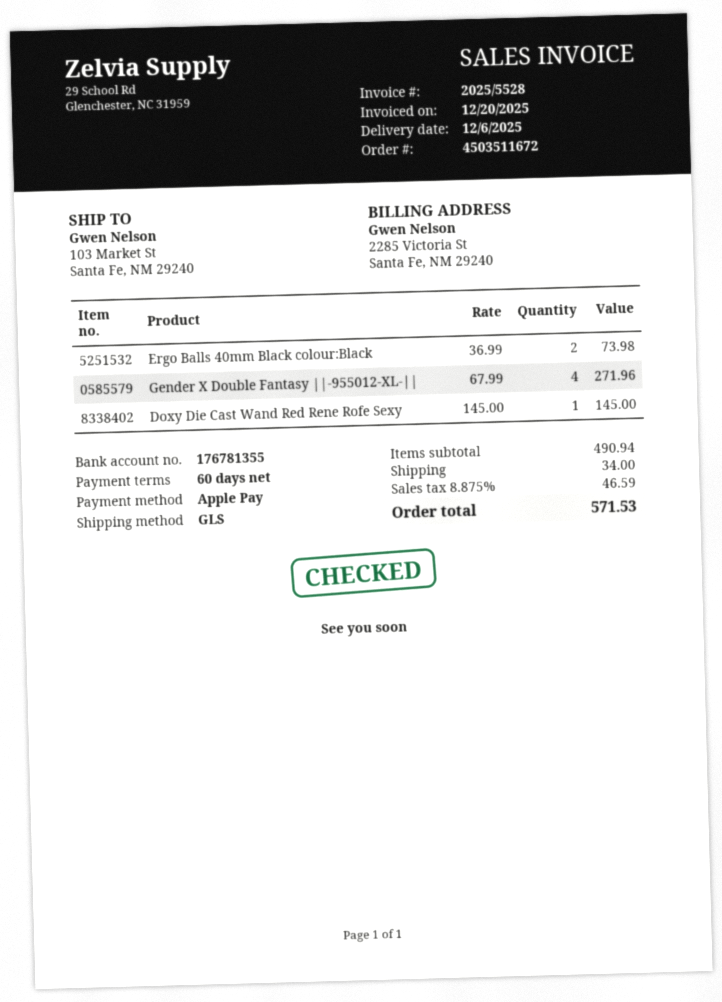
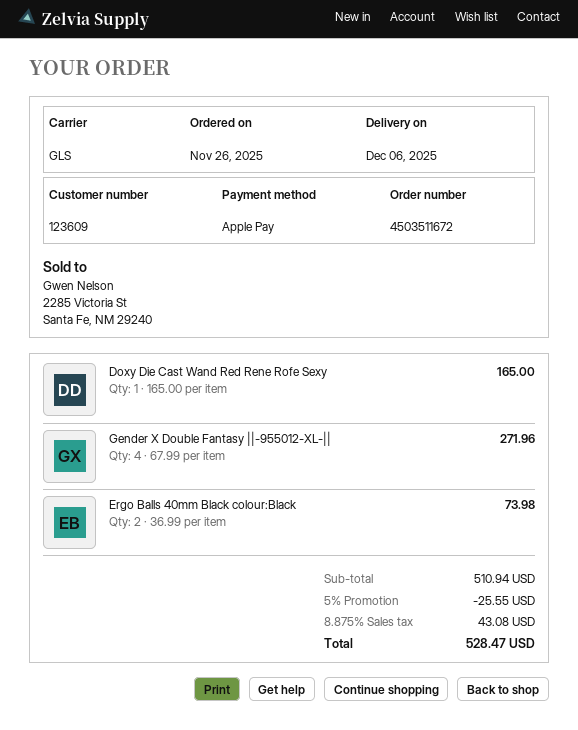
Doxy Die Cast Wand Red Rene Rofe Sexy: 1 x 145.00 = 145.00 -> 1 x 165.00 = 165.00
subtotal: 490.94 -> 510.94
discount: none -> 5% = 25.55
shipping: 34.00 -> none
tax: 8.875% = 46.59 -> 8.875% = 43.08
total: 571.53 -> 528.47

